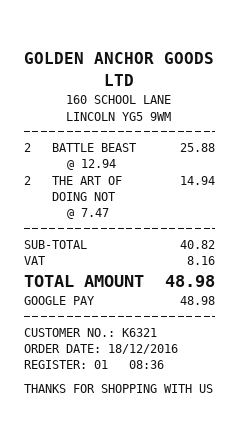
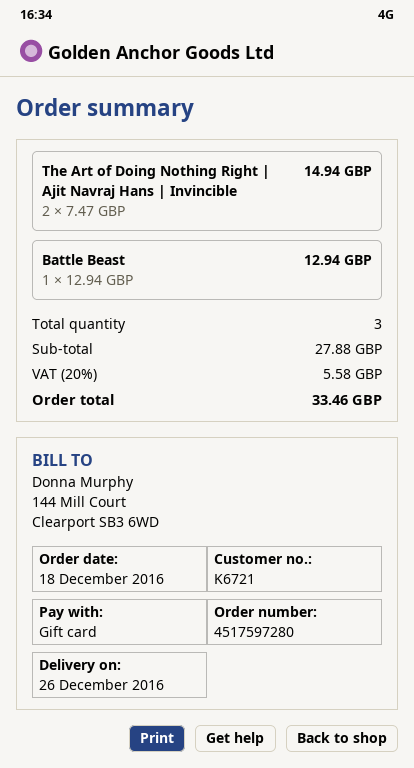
customer number: K6321 -> K6721
payment method: Google Pay -> gift card
BATTLE BEAST: 2 x 12.94 = 25.88 -> 1 x 12.94 = 12.94
subtotal: 40.82 -> 27.88
tax: 8.16 -> 5.58
total: 48.98 -> 33.46

